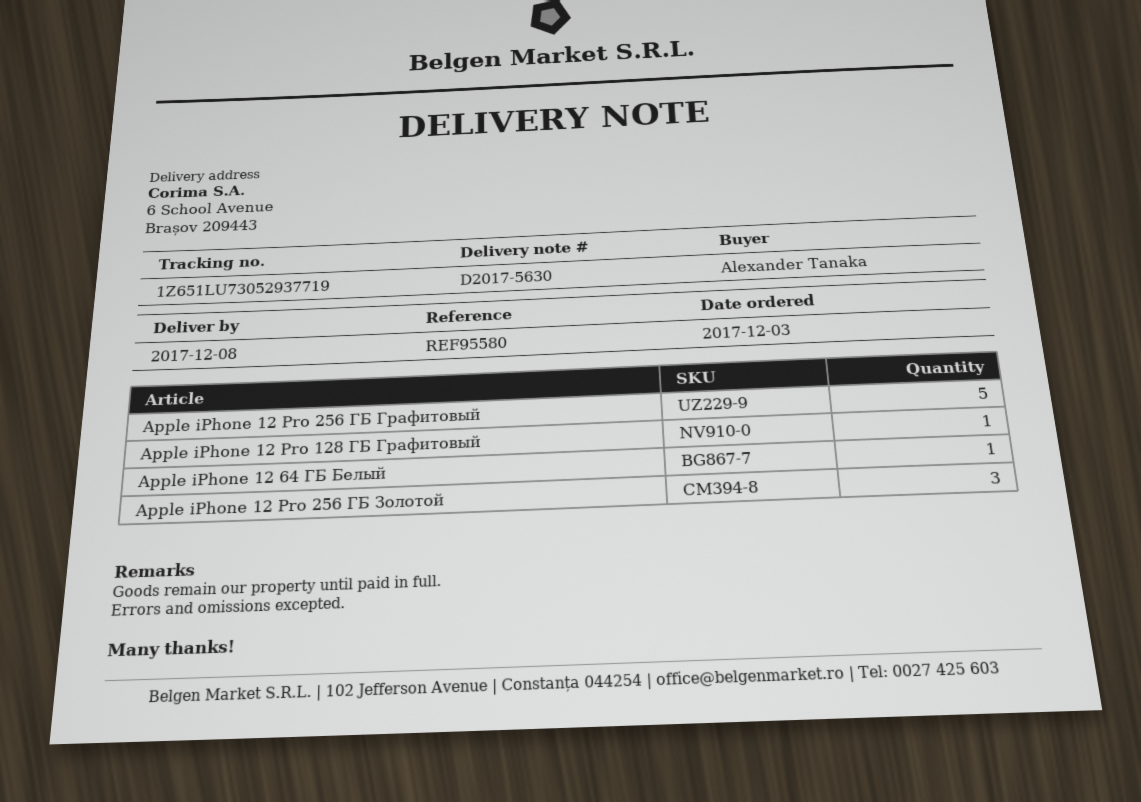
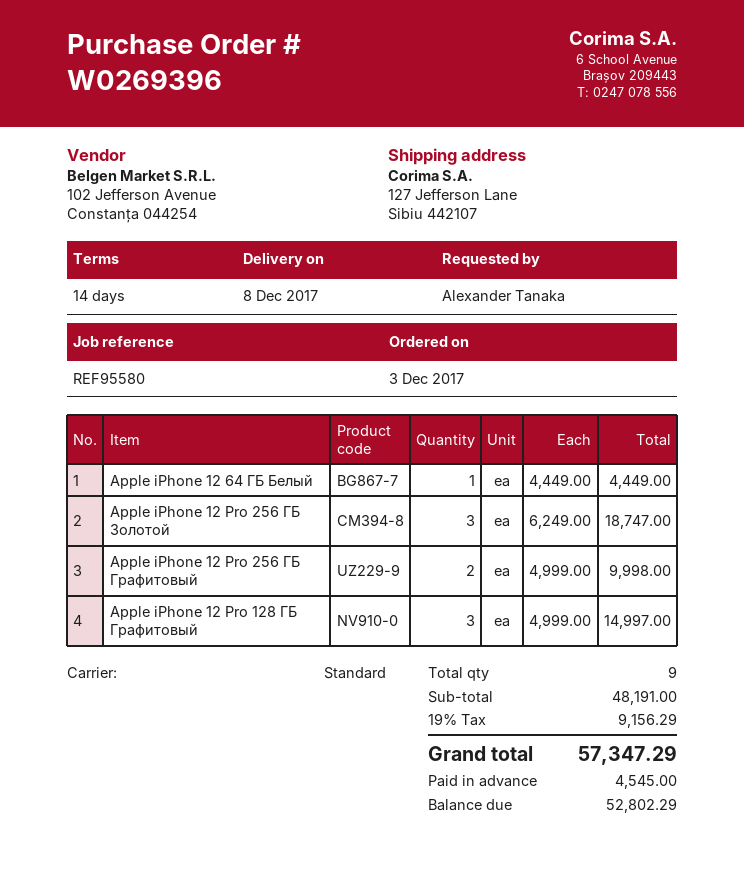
ship to: 6 School Avenue, Brașov 209443 -> 127 Jefferson Lane, Sibiu 442107
Apple iPhone 12 Pro 256 ГБ Графитовый: 5 -> 2
Apple iPhone 12 Pro 128 ГБ Графитовый: 1 -> 3

